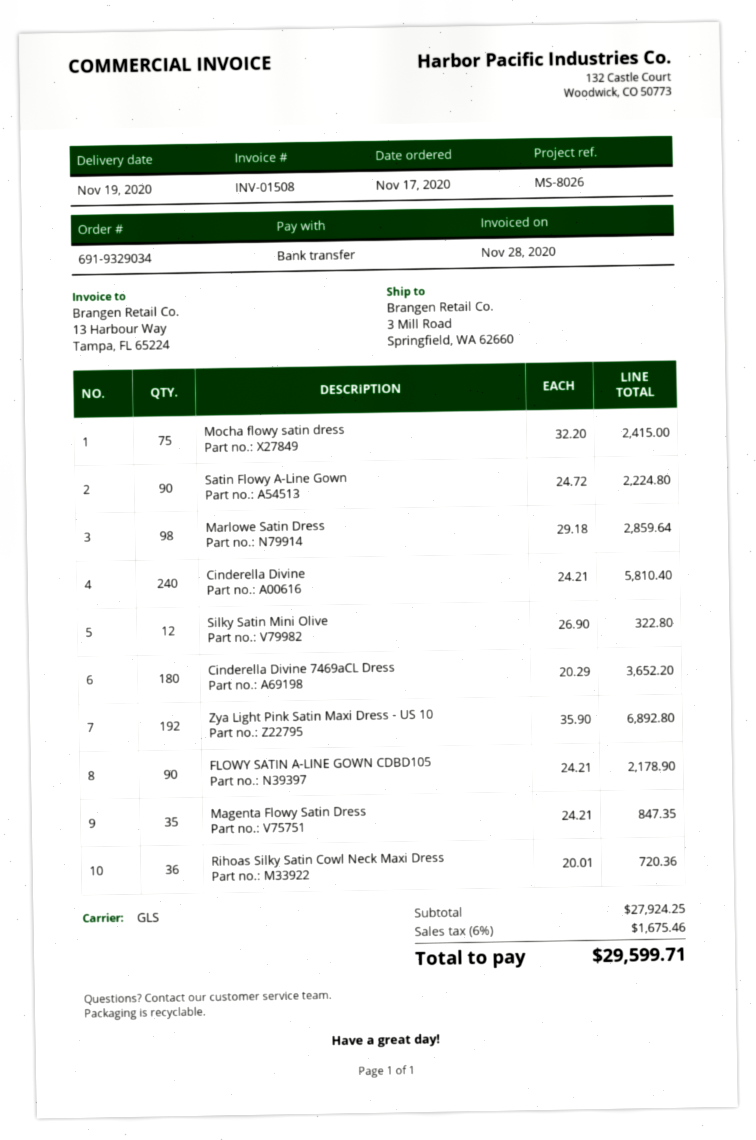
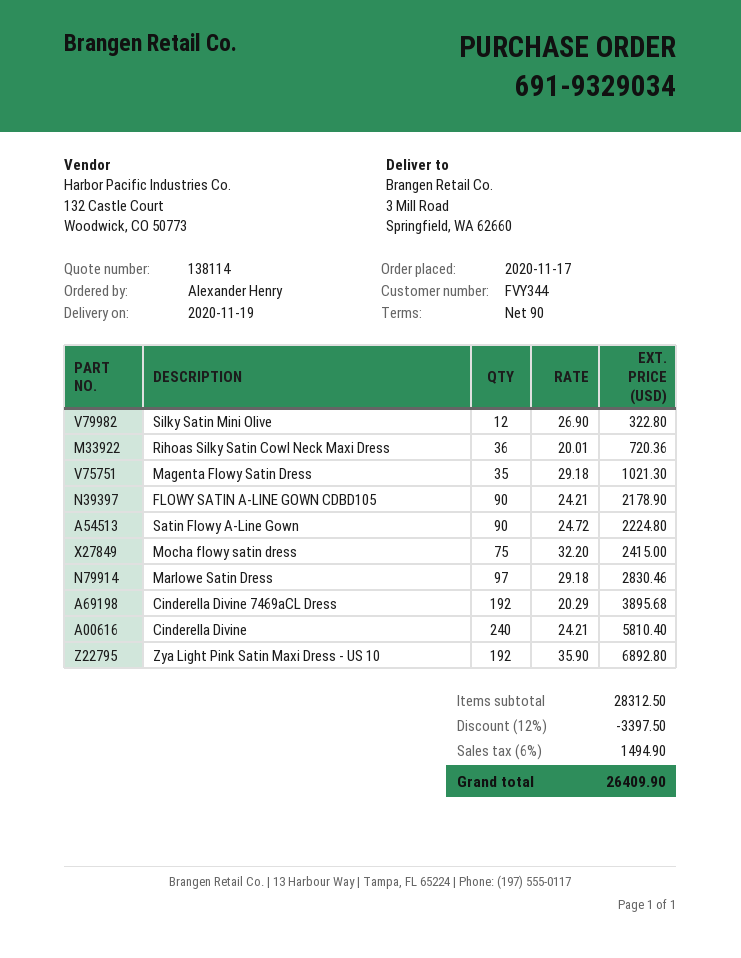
Marlowe Satin Dress: 98 x 29.18 = 2859.64 -> 97 x 29.18 = 2830.46
Cinderella Divine 7469aCL Dress: 180 x 20.29 = 3652.20 -> 192 x 20.29 = 3895.68
Magenta Flowy Satin Dress: 35 x 24.21 = 847.35 -> 35 x 29.18 = 1021.30
subtotal: 27924.25 -> 28312.50
discount: none -> 12% = 3397.50
tax: 6% = 1675.46 -> 6% = 1494.90
total: 29599.71 -> 26409.90

